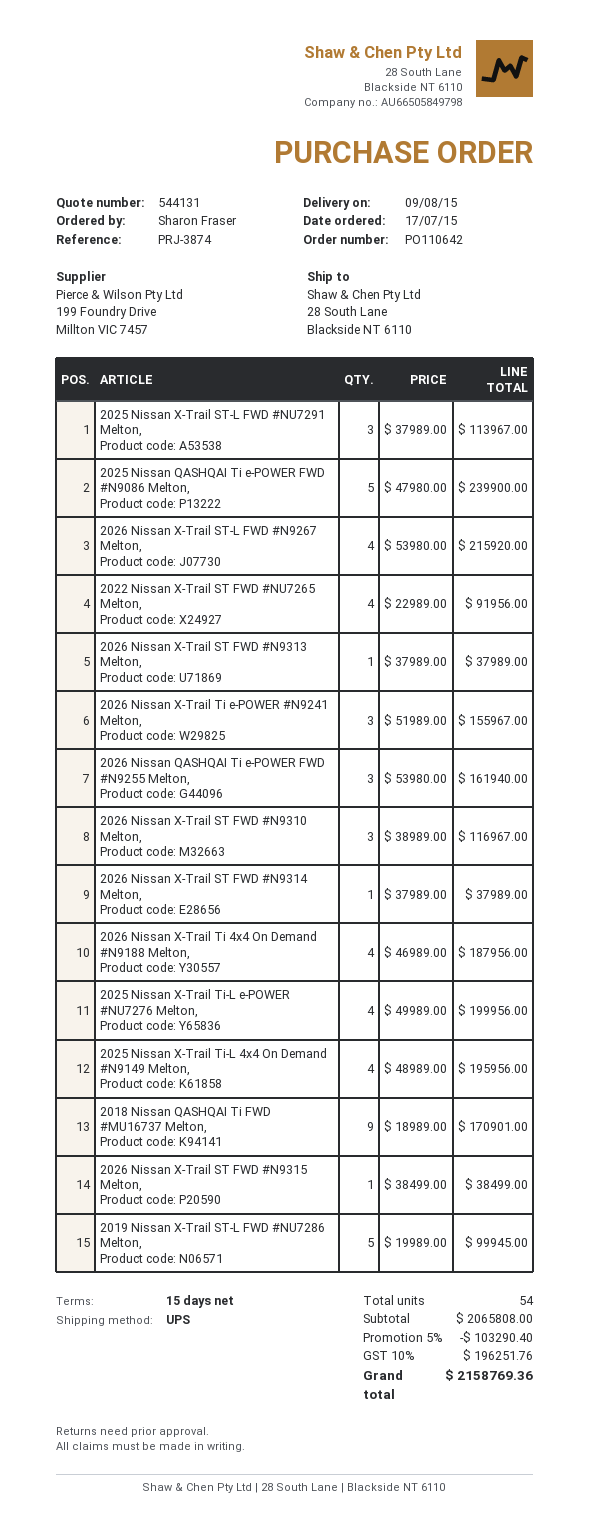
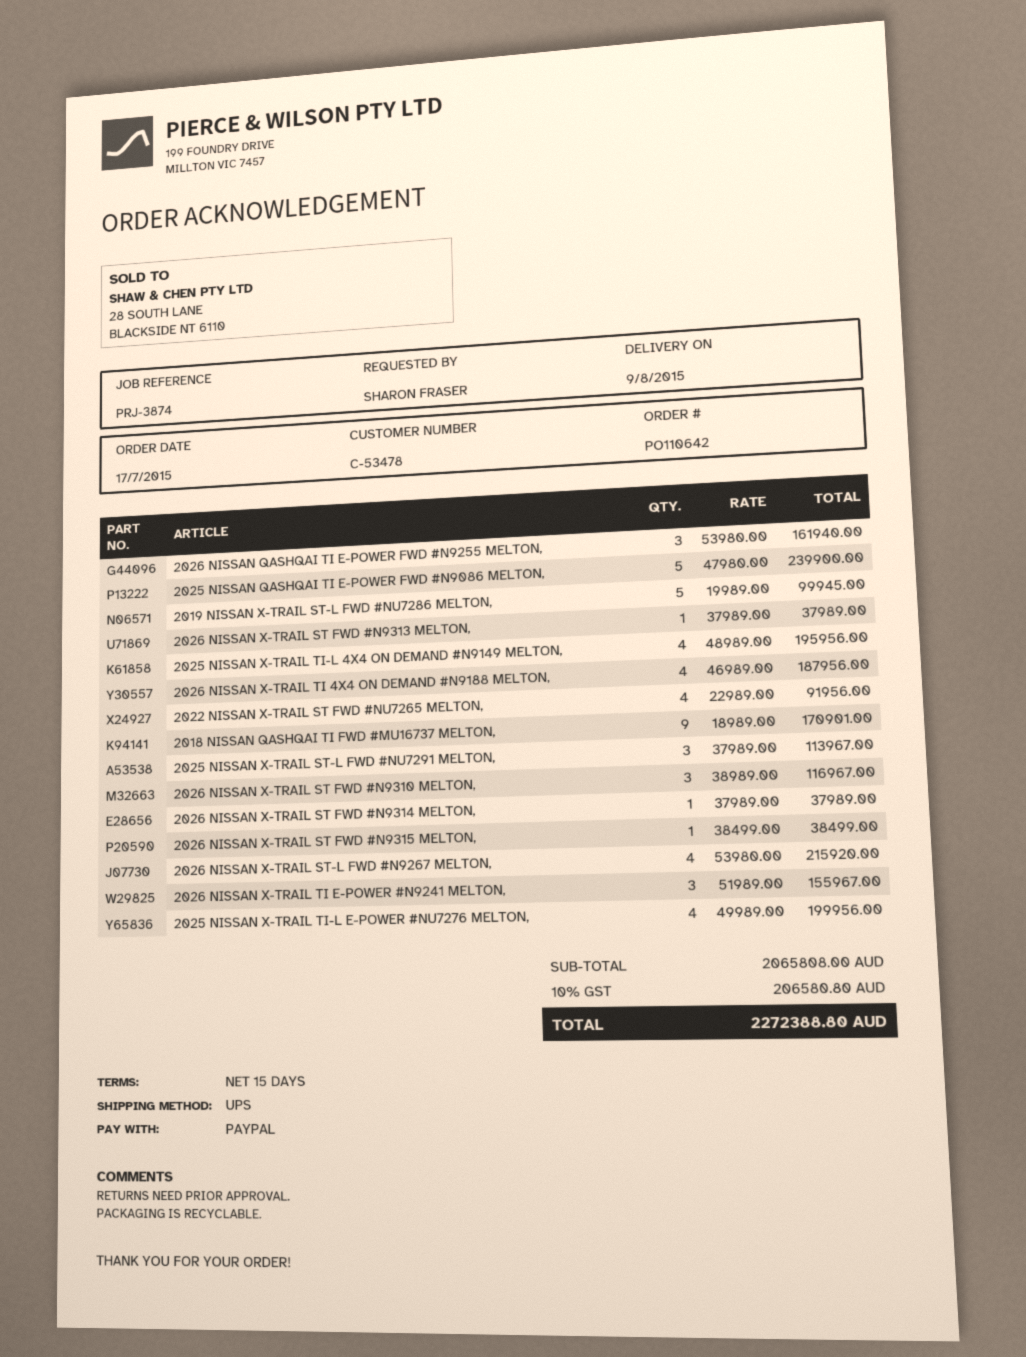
discount: 5% = 103290.40 -> none
tax: 10% = 196251.76 -> 10% = 206580.80
total: 2158769.36 -> 2272388.80

